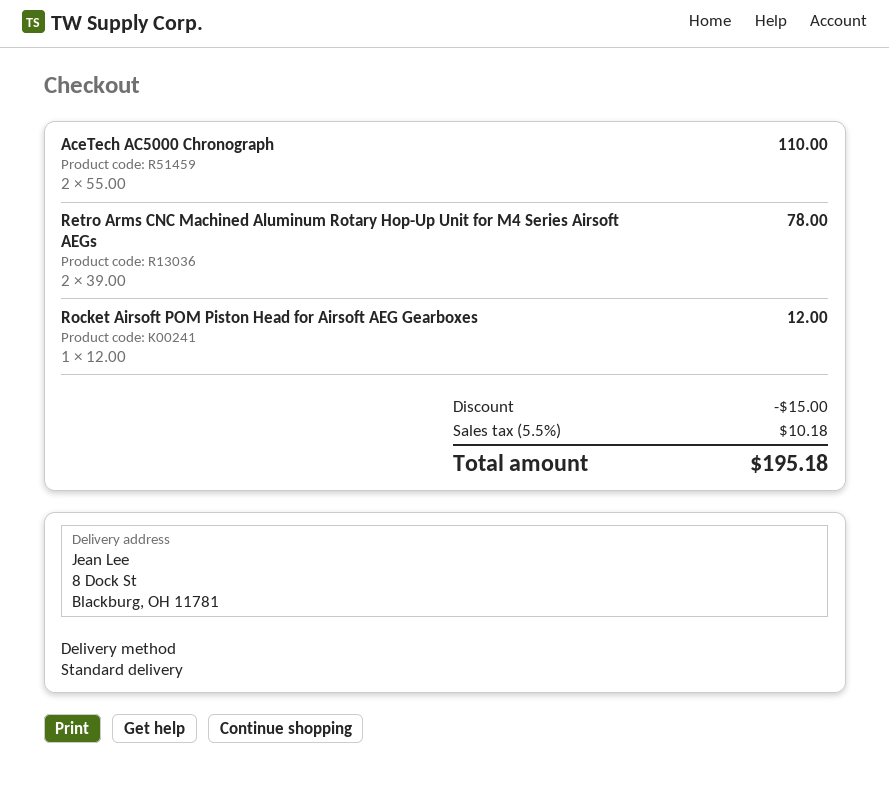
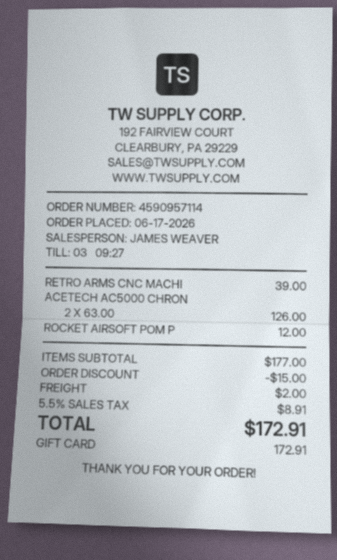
AceTech AC5000 Chronograph: 2 x 55.00 = 110.00 -> 2 x 63.00 = 126.00
Retro Arms CNC Machined Aluminum Rotary Hop-Up Unit for M4 Series Airsoft AEGs: 2 x 39.00 = 78.00 -> 1 x 39.00 = 39.00
shipping: none -> 2.00
tax: 5.5% = 10.18 -> 5.5% = 8.91
total: 195.18 -> 172.91

